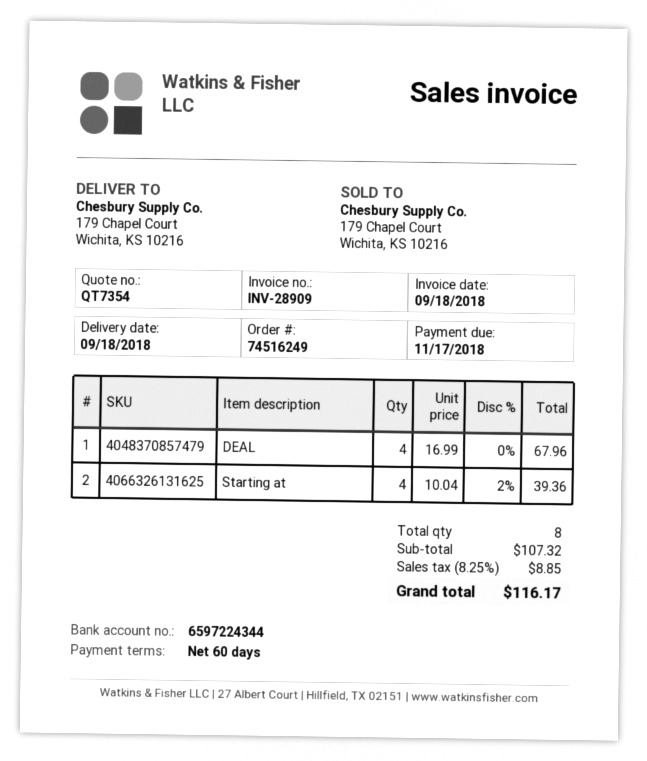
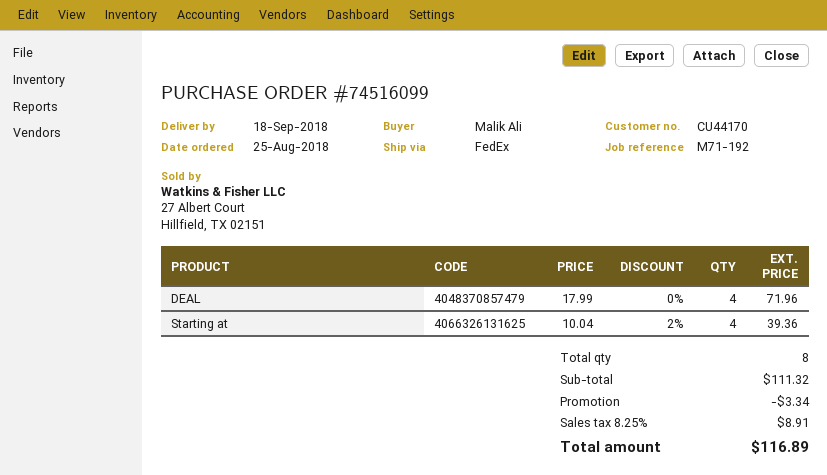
order number: 74516249 -> 74516099
DEAL: 4 x 16.99 = 67.96 -> 4 x 17.99 = 71.96
subtotal: 107.32 -> 111.32
discount: none -> 3.34
tax: 8.25% = 8.85 -> 8.25% = 8.91
total: 116.17 -> 116.89

